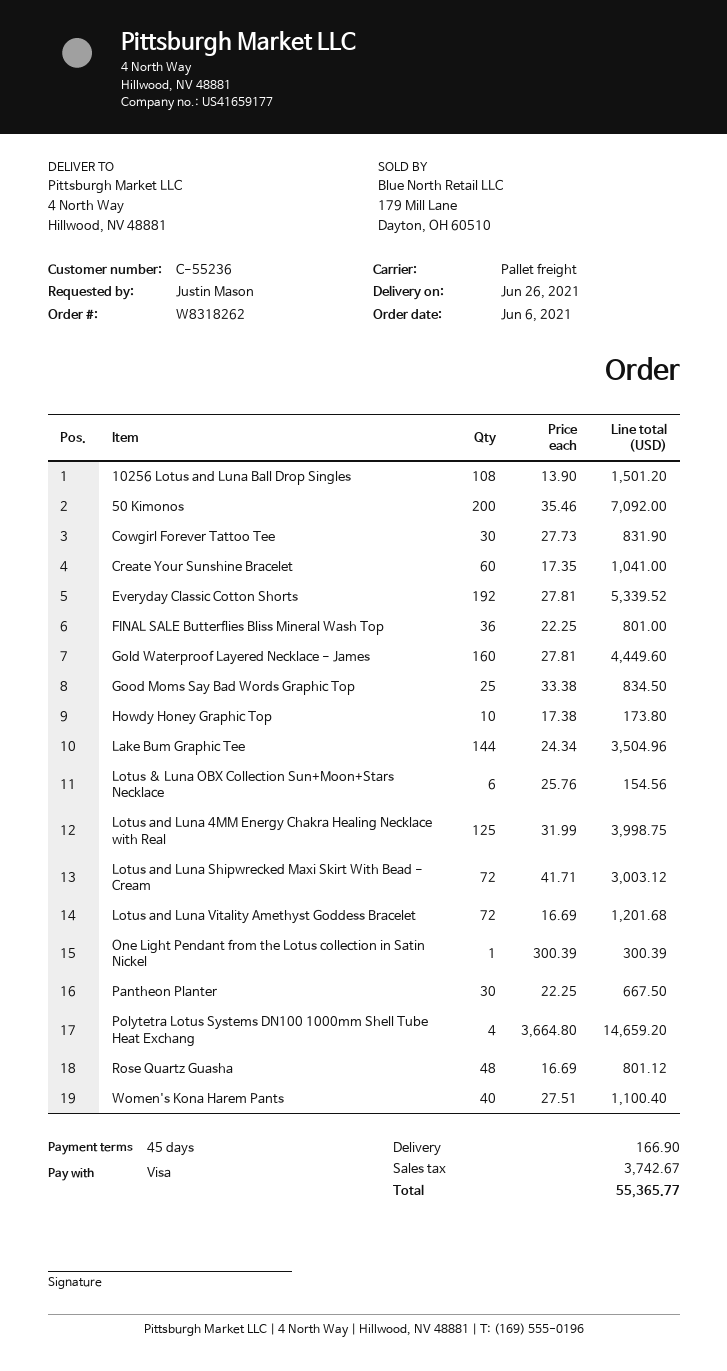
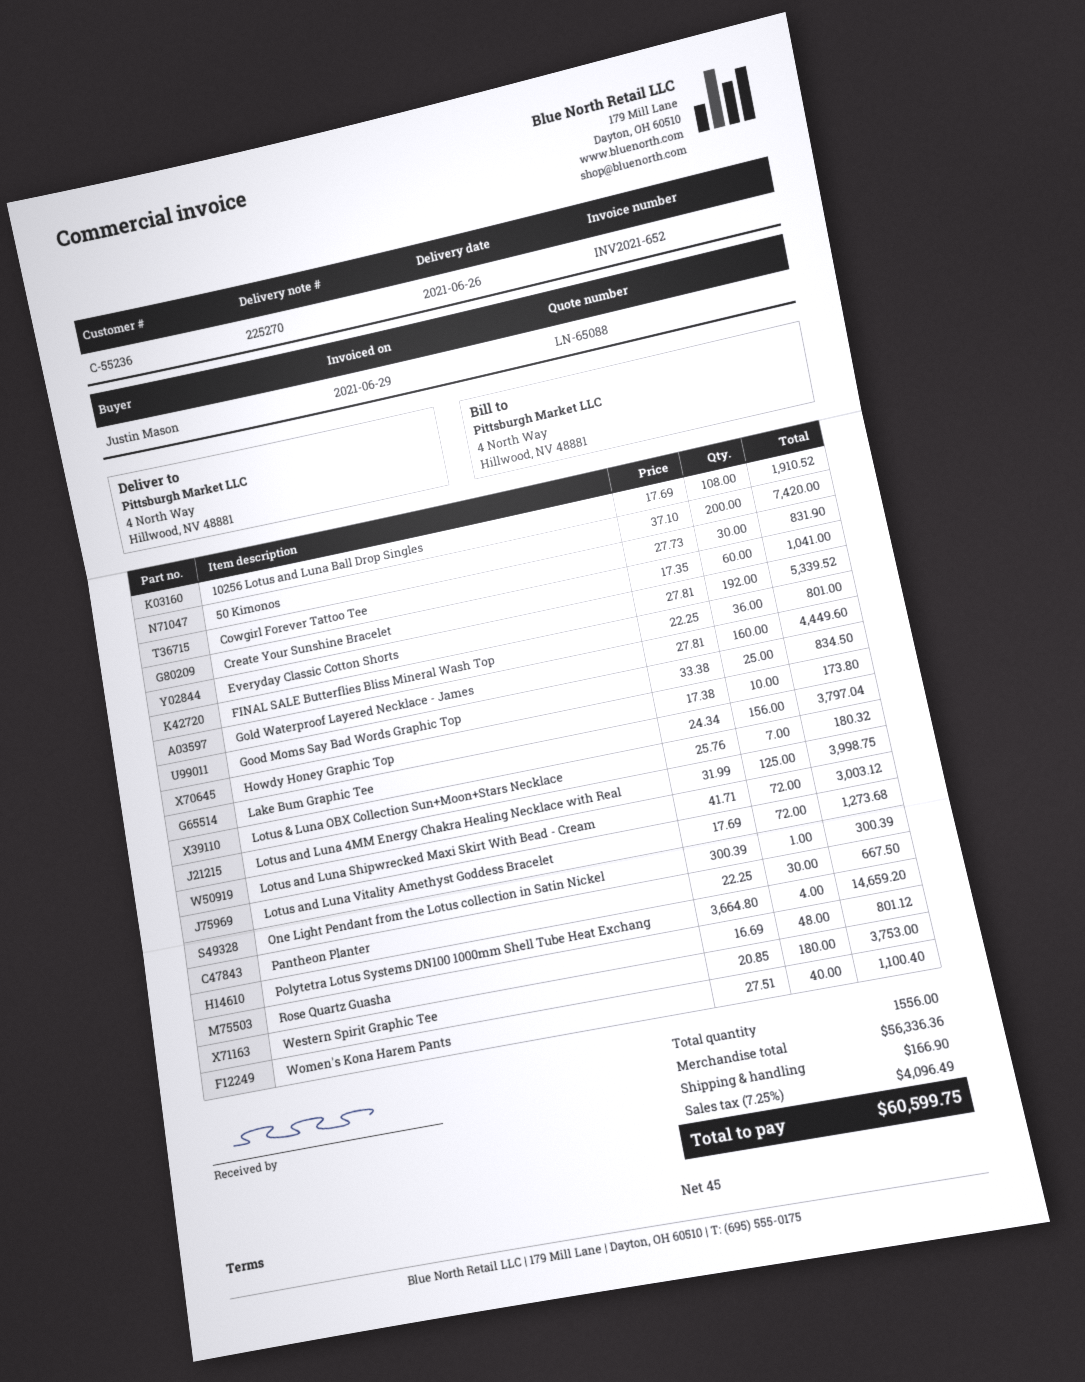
10256 Lotus and Luna Ball Drop Singles: 108 x 13.90 = 1501.20 -> 108 x 17.69 = 1910.52
50 Kimonos: 200 x 35.46 = 7092.00 -> 200 x 37.10 = 7420.00
Lake Bum Graphic Tee: 144 x 24.34 = 3504.96 -> 156 x 24.34 = 3797.04
Lotus & Luna OBX Collection Sun+Moon+Stars Necklace: 6 x 25.76 = 154.56 -> 7 x 25.76 = 180.32
Lotus and Luna Vitality Amethyst Goddess Bracelet: 72 x 16.69 = 1201.68 -> 72 x 17.69 = 1273.68
Western Spirit Graphic Tee: none -> 180 x 20.85 = 3753.00
tax: 3742.67 -> 4096.49
total: 55365.77 -> 60599.75

